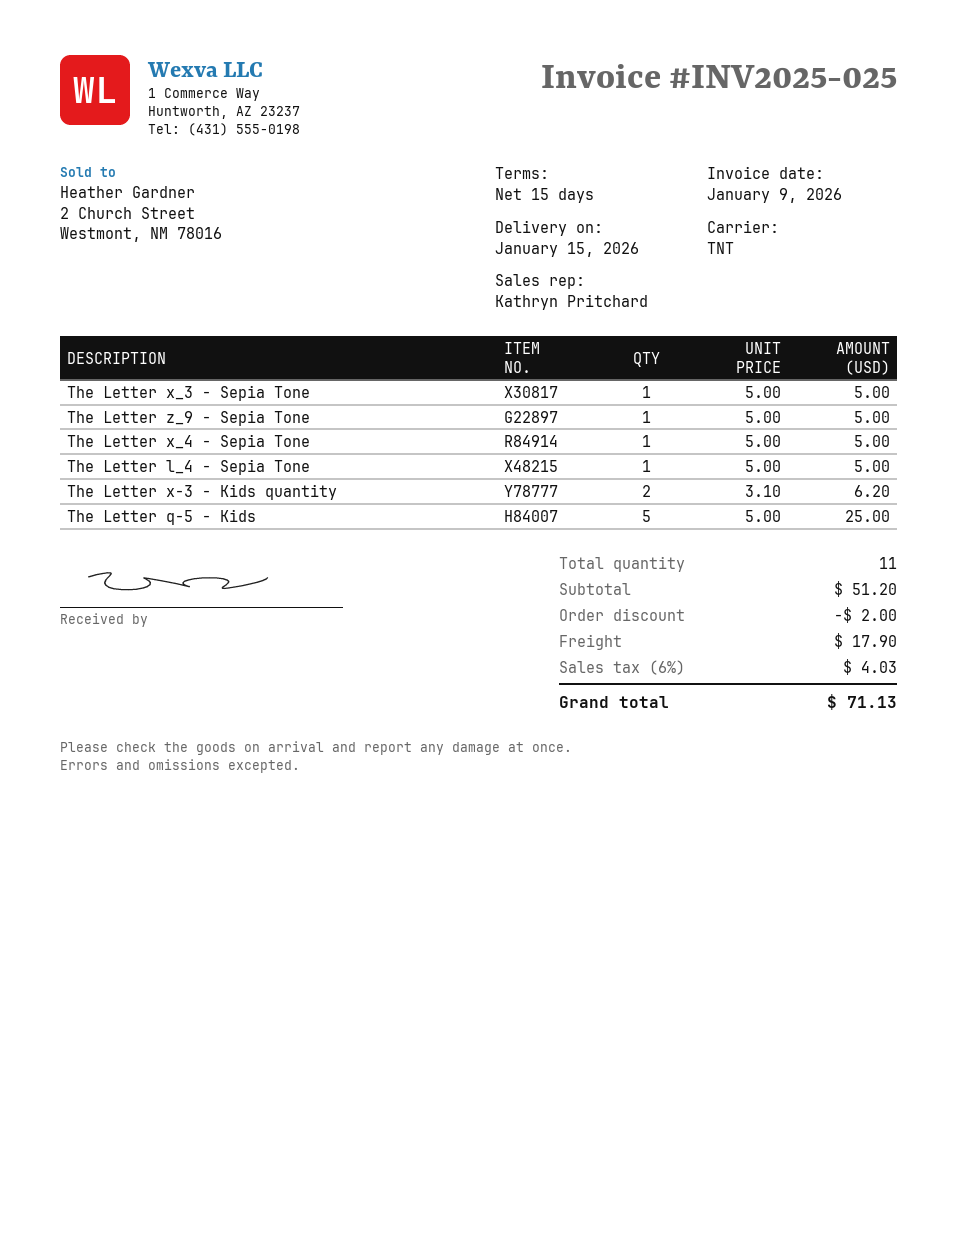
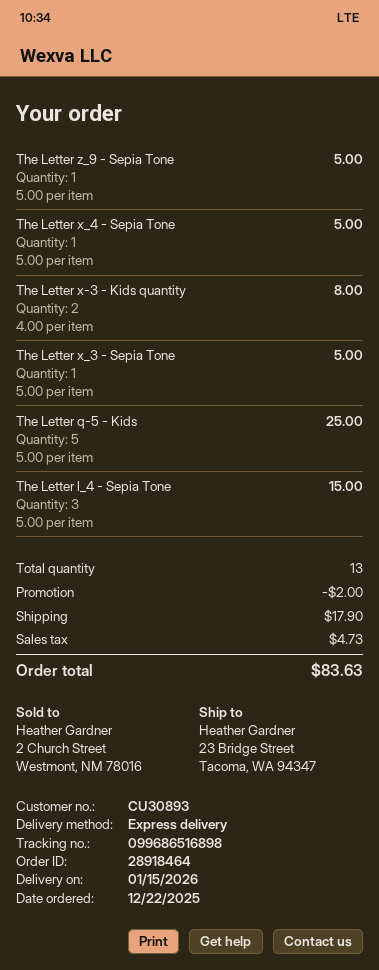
shipping method: TNT -> express
The Letter l_4 - Sepia Tone: 1 x 5.00 = 5.00 -> 3 x 5.00 = 15.00
The Letter x-3 - Kids quantity: 2 x 3.10 = 6.20 -> 2 x 4.00 = 8.00
total quantity: 11 -> 13
tax: 4.03 -> 4.73
total: 71.13 -> 83.63

